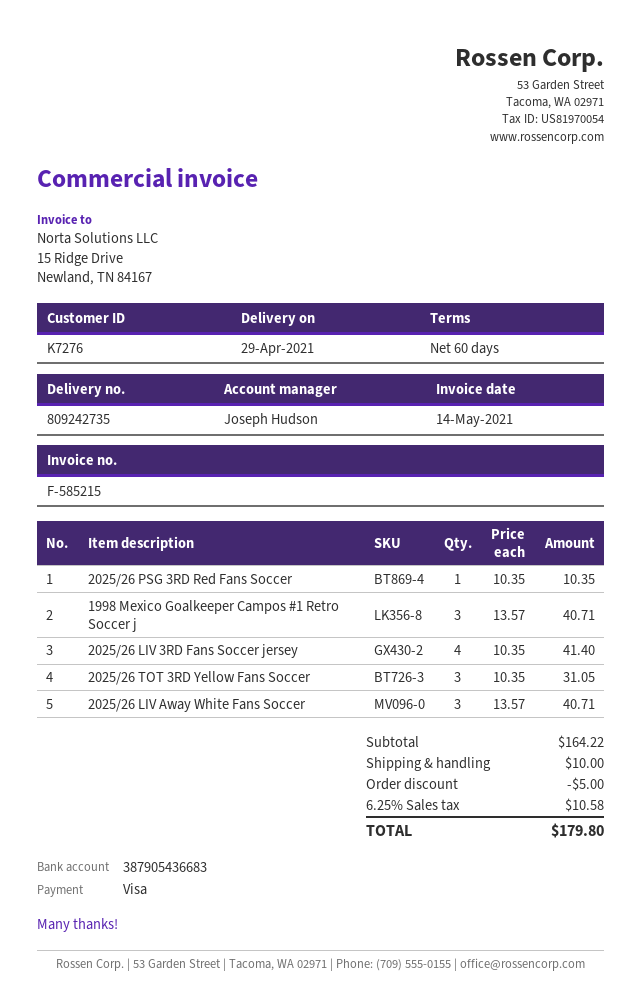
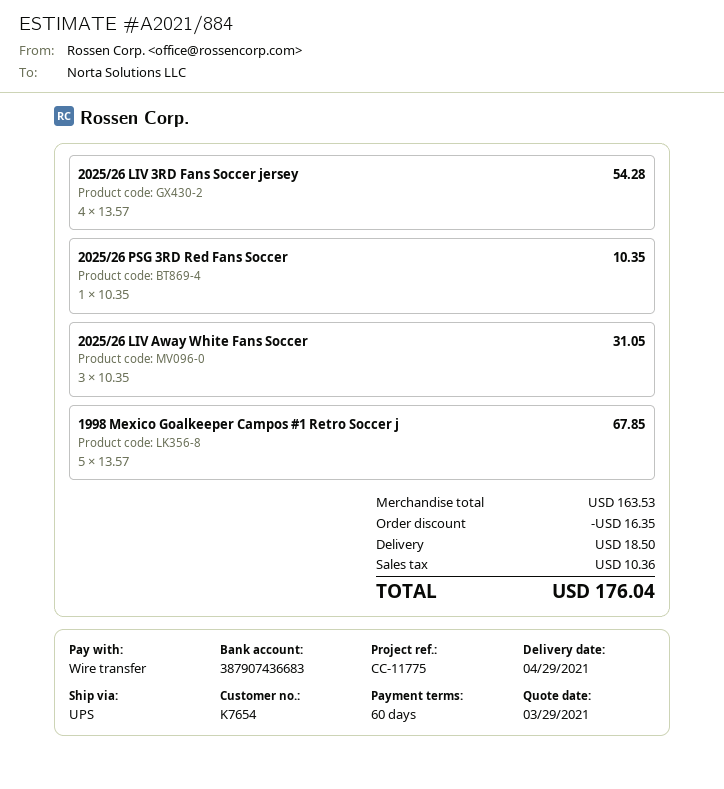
customer number: K7276 -> K7654
payment method: Visa -> bank transfer
bank account: 387905436683 -> 387907436683
1998 Mexico Goalkeeper Campos #1 Retro Soccer j: 3 x 13.57 = 40.71 -> 5 x 13.57 = 67.85
2025/26 LIV 3RD Fans Soccer jersey: 4 x 10.35 = 41.40 -> 4 x 13.57 = 54.28
2025/26 TOT 3RD Yellow Fans Soccer: 3 x 10.35 = 31.05 -> none
2025/26 LIV Away White Fans Soccer: 3 x 13.57 = 40.71 -> 3 x 10.35 = 31.05
subtotal: 164.22 -> 163.53
discount: 5.00 -> 16.35
shipping: 10.00 -> 18.50
tax: 10.58 -> 10.36
total: 179.80 -> 176.04

